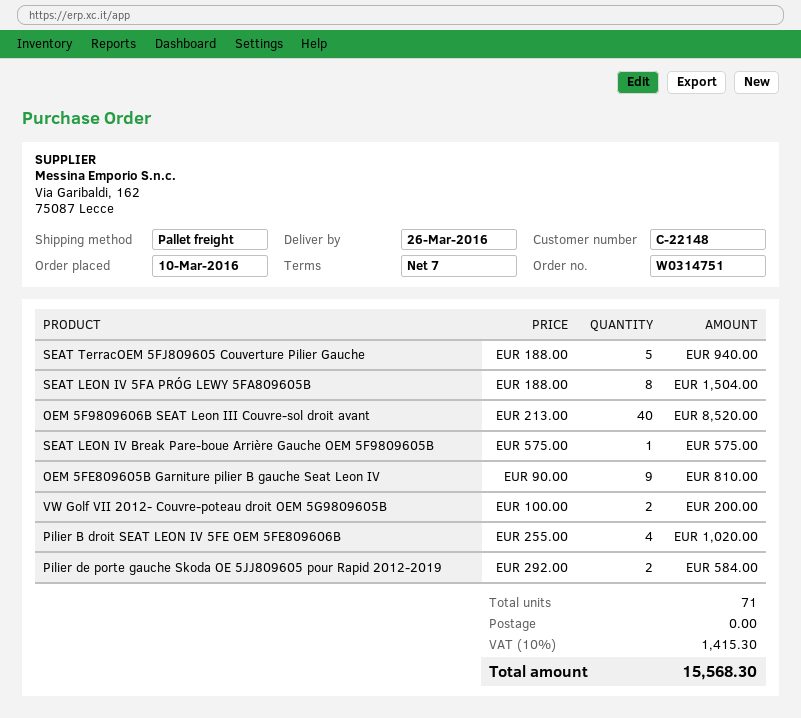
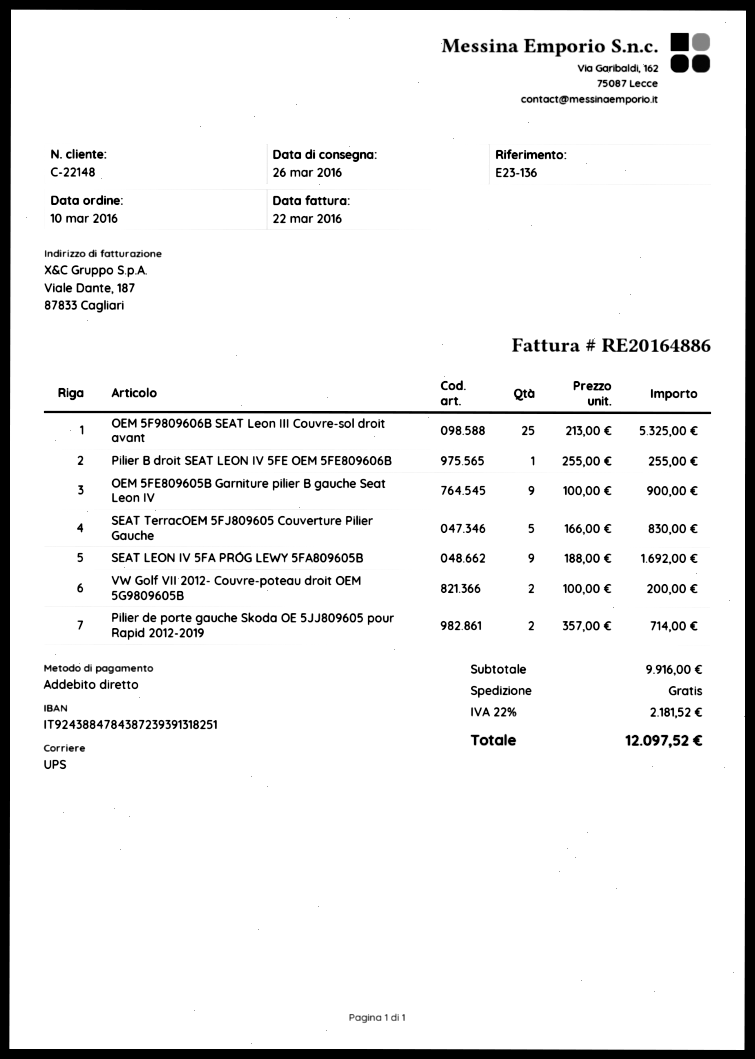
shipping method: pallet freight -> UPS
SEAT TerracOEM 5FJ809605 Couverture Pilier Gauche: 5 x 188.00 = 940.00 -> 5 x 166.00 = 830.00
SEAT LEON IV 5FA PRÓG LEWY 5FA809605B: 8 x 188.00 = 1504.00 -> 9 x 188.00 = 1692.00
OEM 5F9809606B SEAT Leon III Couvre-sol droit avant: 40 x 213.00 = 8520.00 -> 25 x 213.00 = 5325.00
SEAT LEON IV Break Pare-boue Arrière Gauche OEM 5F9809605B: 1 x 575.00 = 575.00 -> none
OEM 5FE809605B Garniture pilier B gauche Seat Leon IV: 9 x 90.00 = 810.00 -> 9 x 100.00 = 900.00
Pilier B droit SEAT LEON IV 5FE OEM 5FE809606B: 4 x 255.00 = 1020.00 -> 1 x 255.00 = 255.00
Pilier de porte gauche Skoda OE 5JJ809605 pour Rapid 2012-2019: 2 x 292.00 = 584.00 -> 2 x 357.00 = 714.00
tax: 10% = 1415.30 -> 22% = 2181.52
total: 15568.30 -> 12097.52

